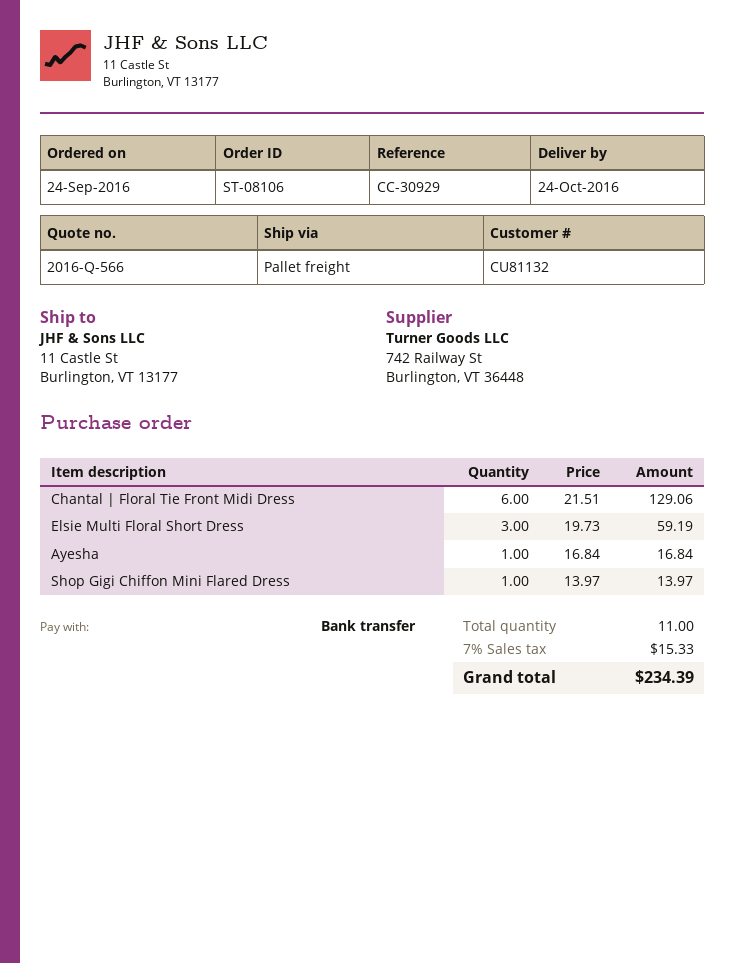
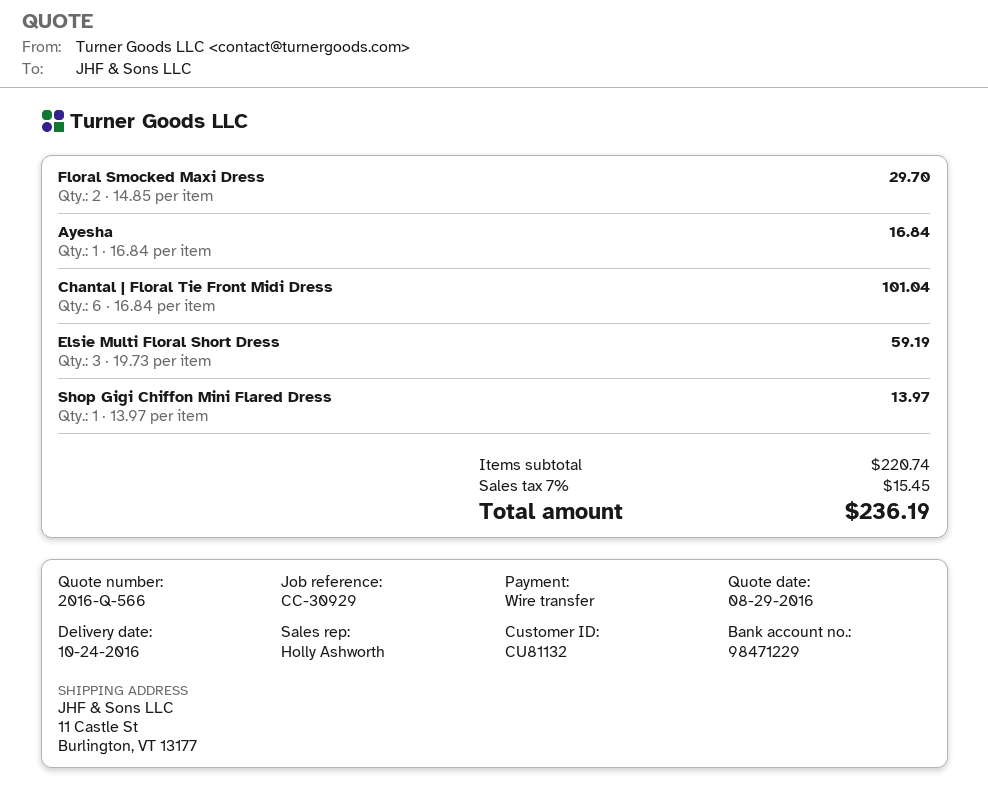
Chantal | Floral Tie Front Midi Dress: 6 x 21.51 = 129.06 -> 6 x 16.84 = 101.04
Floral Smocked Maxi Dress: none -> 2 x 14.85 = 29.70
tax: 7% = 15.33 -> 7% = 15.45
total: 234.39 -> 236.19

